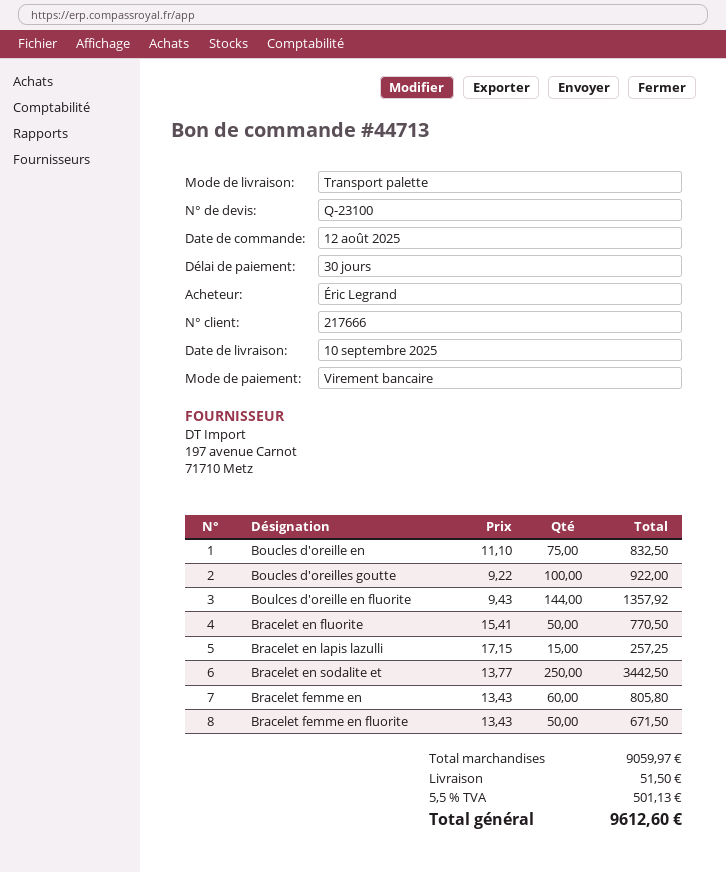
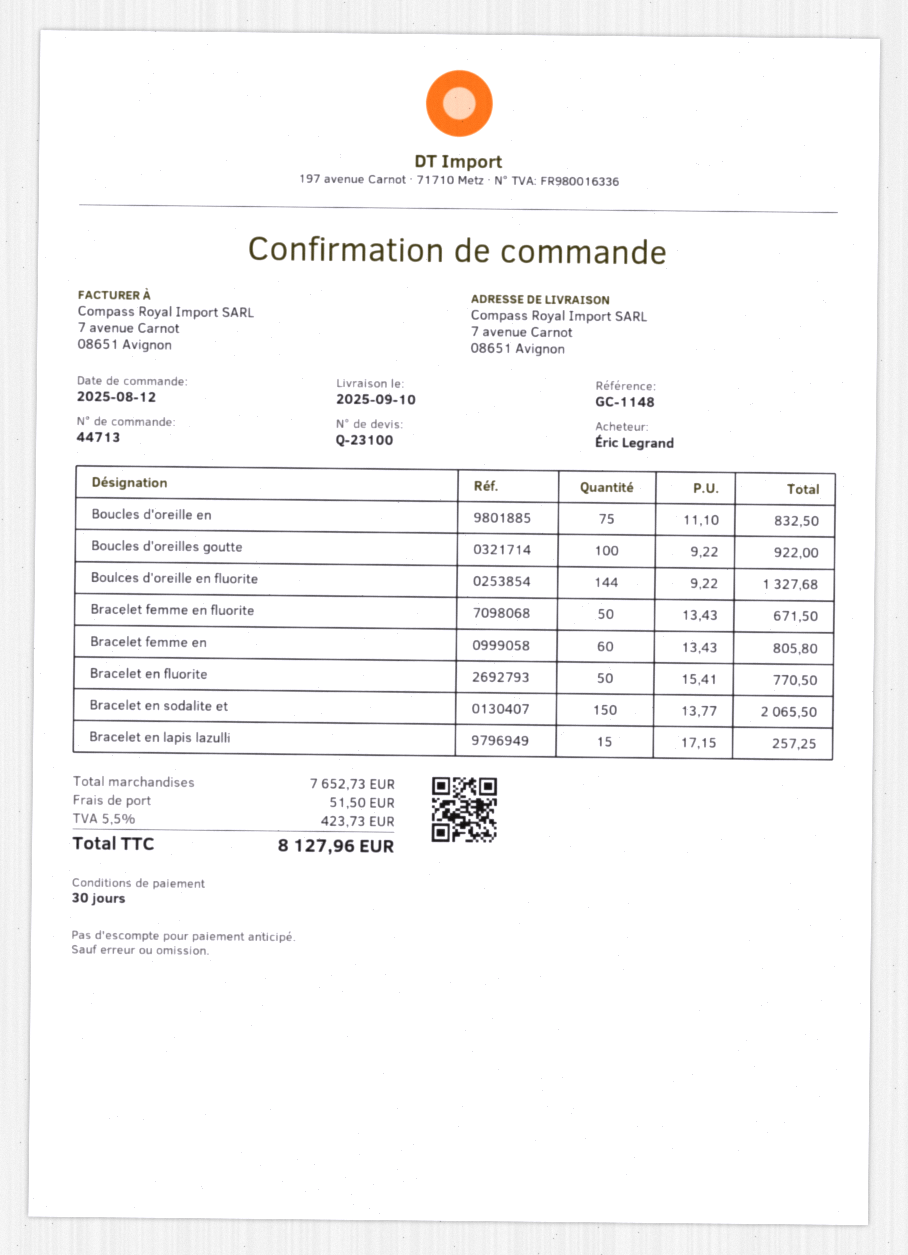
Boulces d'oreille en fluorite: 144 x 9.43 = 1357.92 -> 144 x 9.22 = 1327.68
Bracelet en sodalite et: 250 x 13.77 = 3442.50 -> 150 x 13.77 = 2065.50
subtotal: 9059.97 -> 7652.73
tax: 5.5% = 501.13 -> 5.5% = 423.73
total: 9612.60 -> 8127.96

